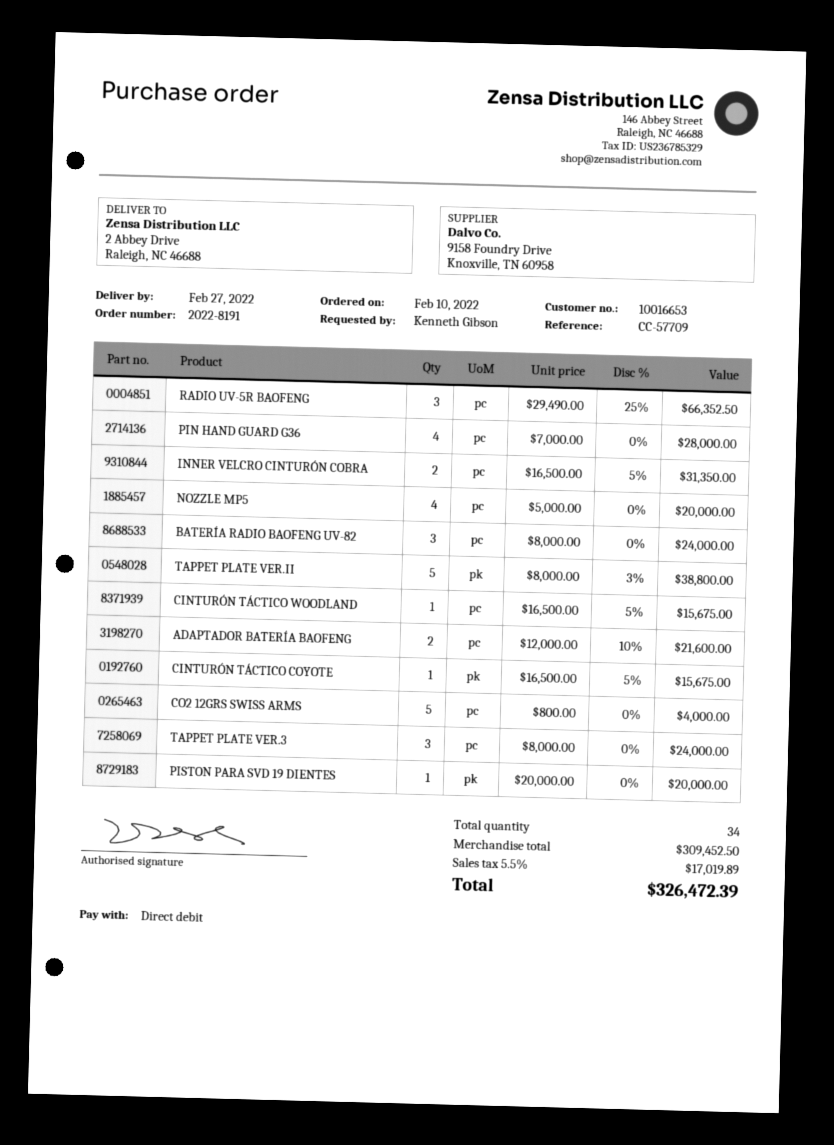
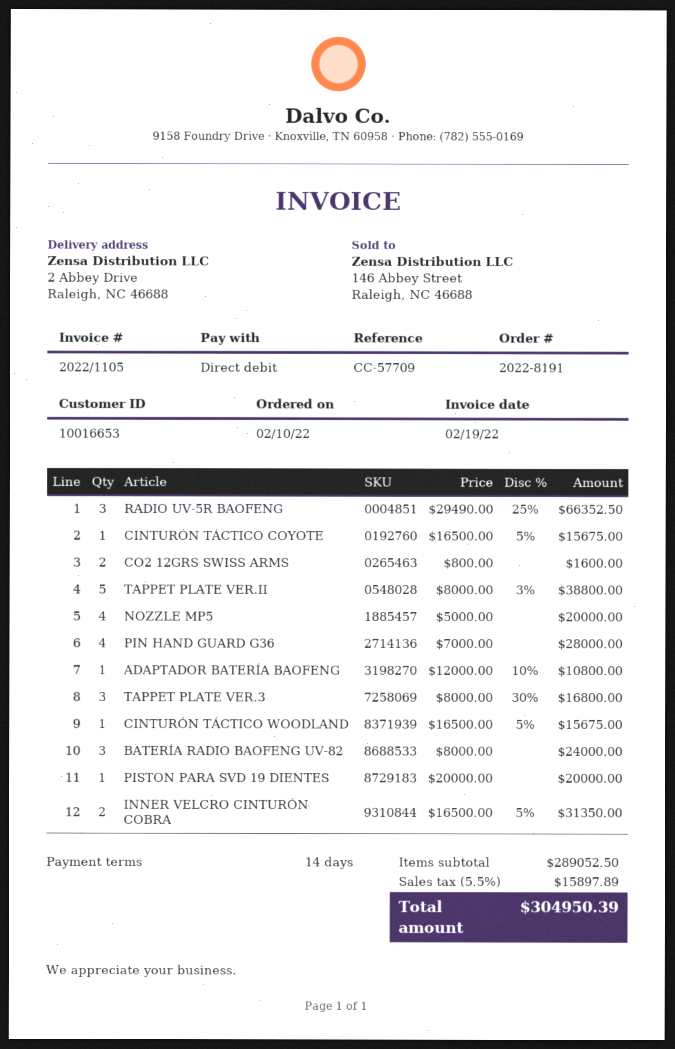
ADAPTADOR BATERÍA BAOFENG: 2 x 12000.00 - 10% = 21600.00 -> 1 x 12000.00 - 10% = 10800.00
CO2 12GRS SWISS ARMS: 5 x 800.00 = 4000.00 -> 2 x 800.00 = 1600.00
TAPPET PLATE VER.3: 3 x 8000.00 = 24000.00 -> 3 x 8000.00 - 30% = 16800.00
subtotal: 309452.50 -> 289052.50
tax: 5.5% = 17019.89 -> 5.5% = 15897.89
total: 326472.39 -> 304950.39

